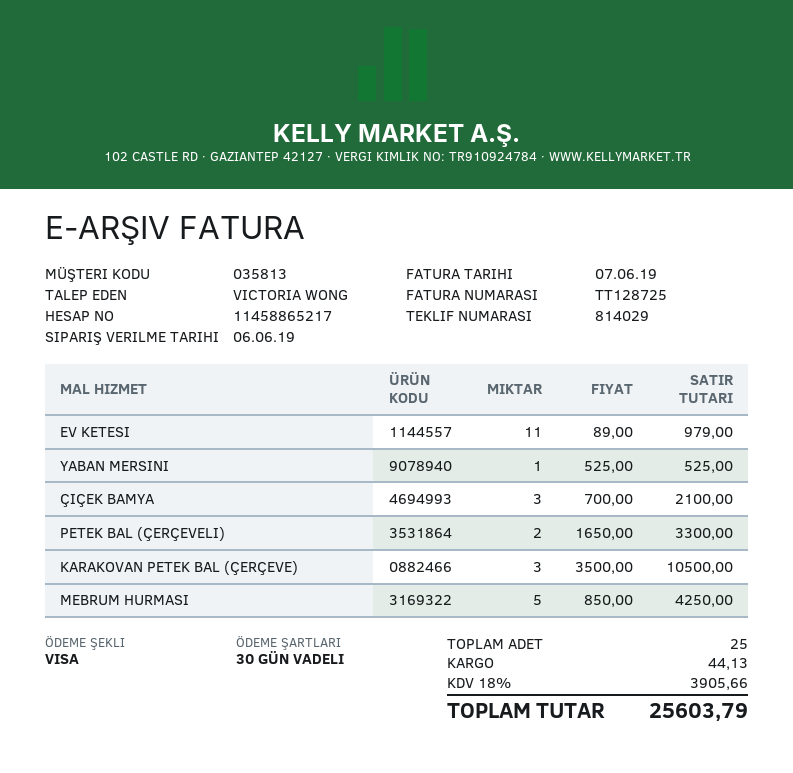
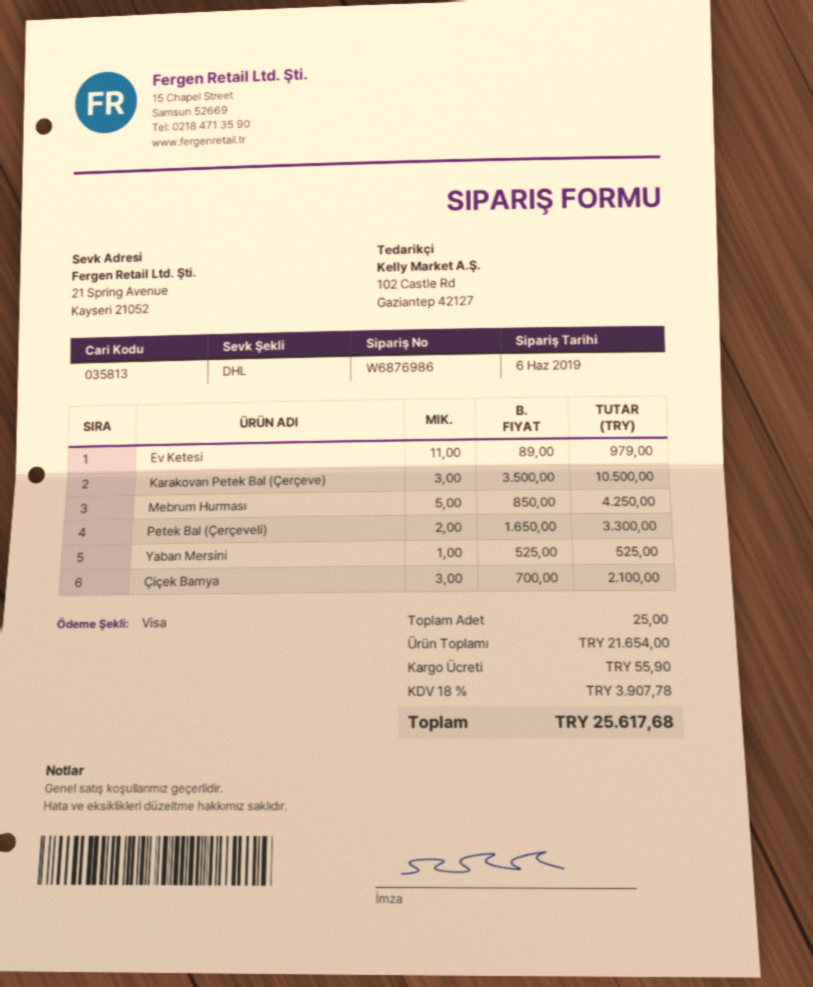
shipping: 44.13 -> 55.90
tax: 18% = 3905.66 -> 18% = 3907.78
total: 25603.79 -> 25617.68

